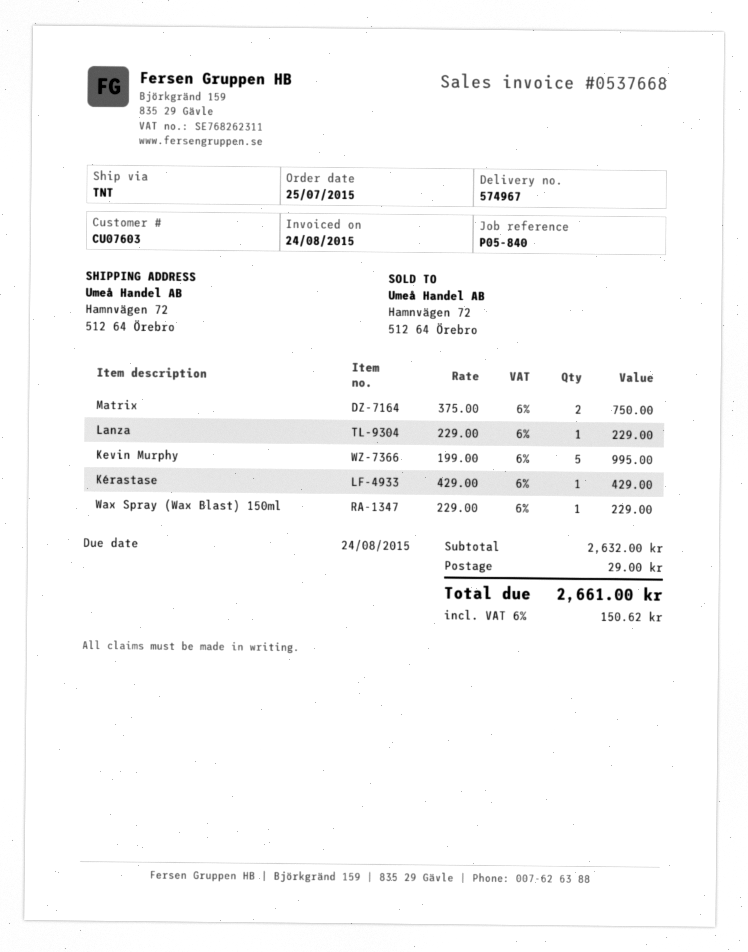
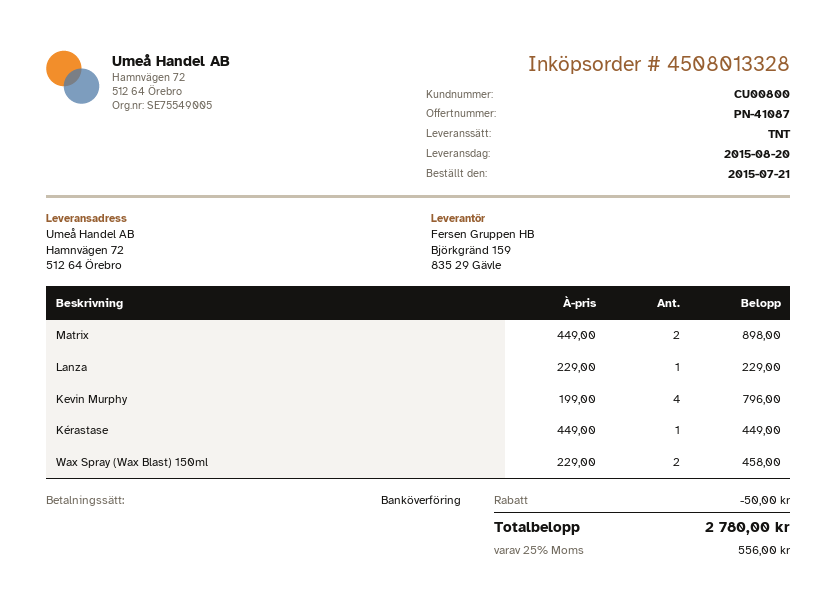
order date: 2015-07-25 -> 2015-07-21
customer number: CU07603 -> CU00800
Matrix: 2 x 375.00 = 750.00 -> 2 x 449.00 = 898.00
Kevin Murphy: 5 x 199.00 = 995.00 -> 4 x 199.00 = 796.00
Kérastase: 1 x 429.00 = 429.00 -> 1 x 449.00 = 449.00
Wax Spray (Wax Blast) 150ml: 1 x 229.00 = 229.00 -> 2 x 229.00 = 458.00
discount: none -> 50.00
shipping: 29.00 -> none
tax: 6% = 150.62 -> 25% = 556.00
total: 2661.00 -> 2780.00

